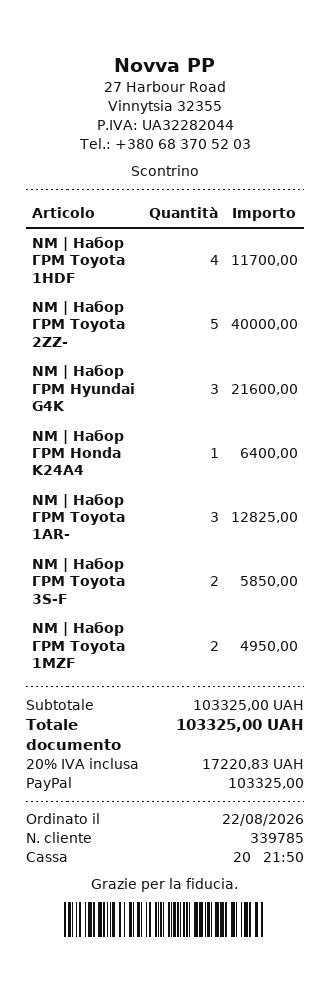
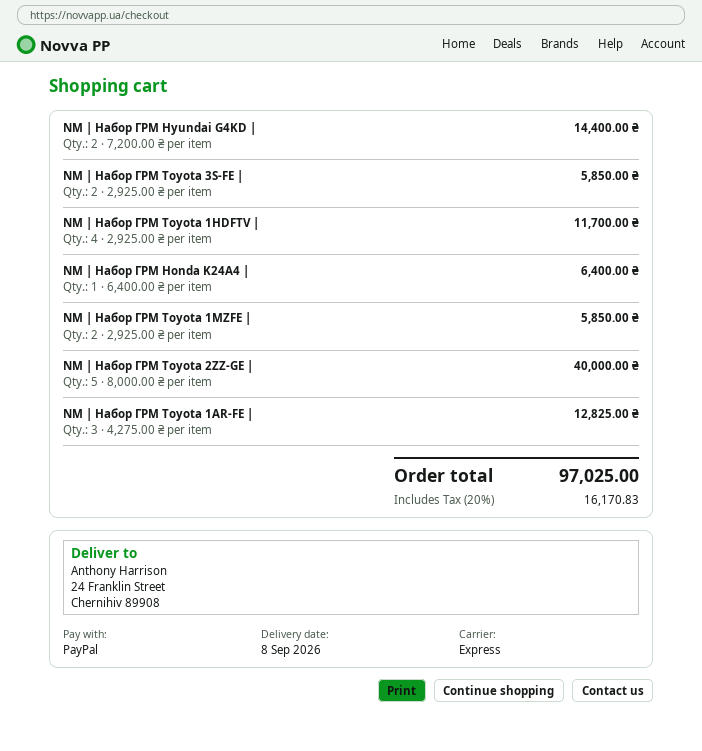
NM | Набор ГРМ Hyundai G4K: 3 for 21600.00 -> 2 for 14400.00
NM | Набор ГРМ Toyota 1MZF: 2 for 4950.00 -> 2 for 5850.00
tax: 20% = 17220.83 -> 20% = 16170.83
total: 103325.00 -> 97025.00

